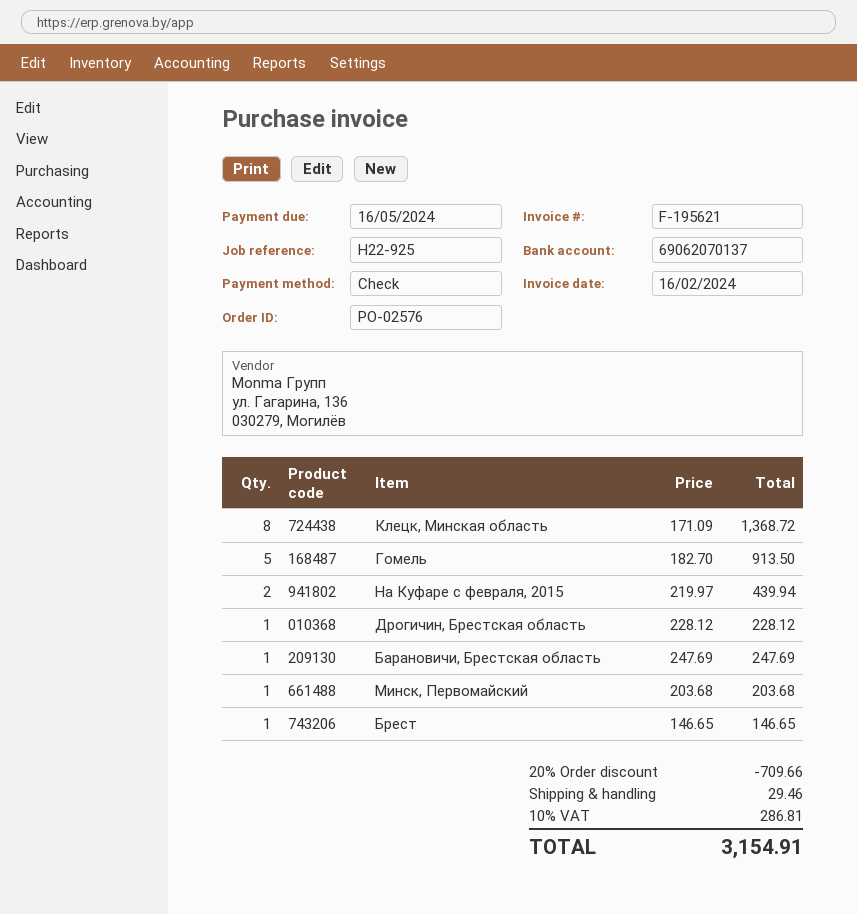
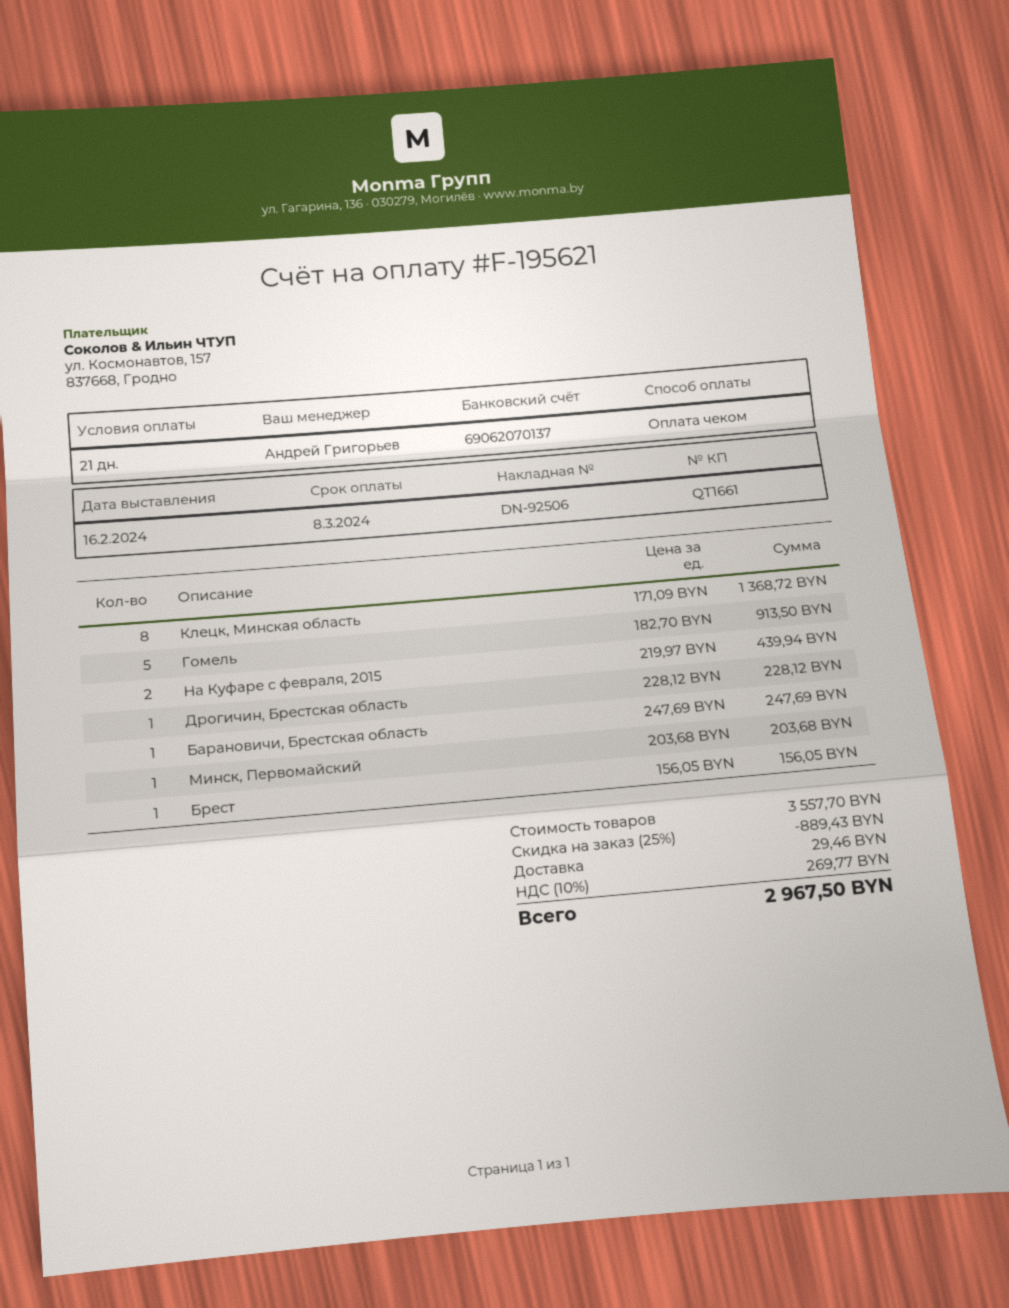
due date: 2024-05-16 -> 2024-03-08
Брест: 1 x 146.65 = 146.65 -> 1 x 156.05 = 156.05
discount: 20% = 709.66 -> 25% = 889.43
tax: 10% = 286.81 -> 10% = 269.77
total: 3154.91 -> 2967.50

